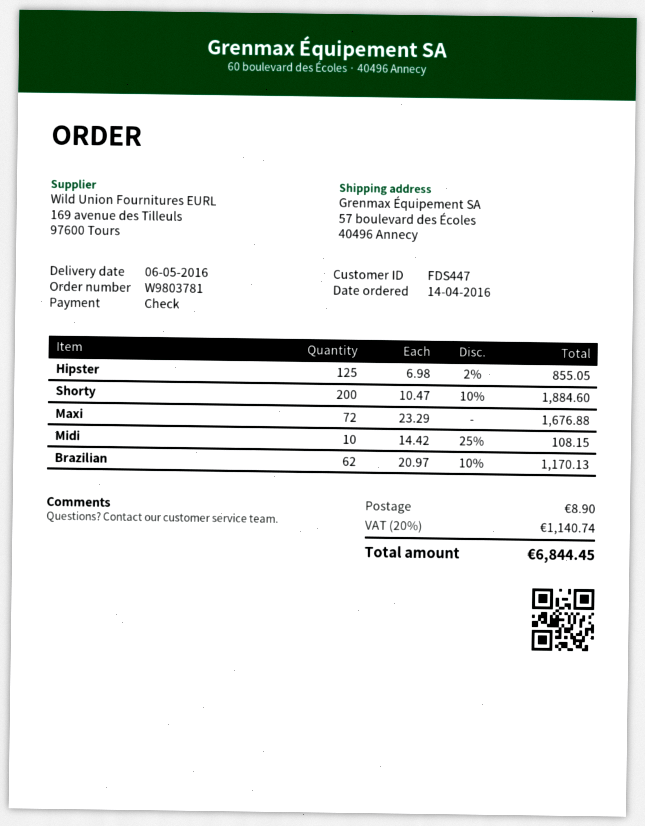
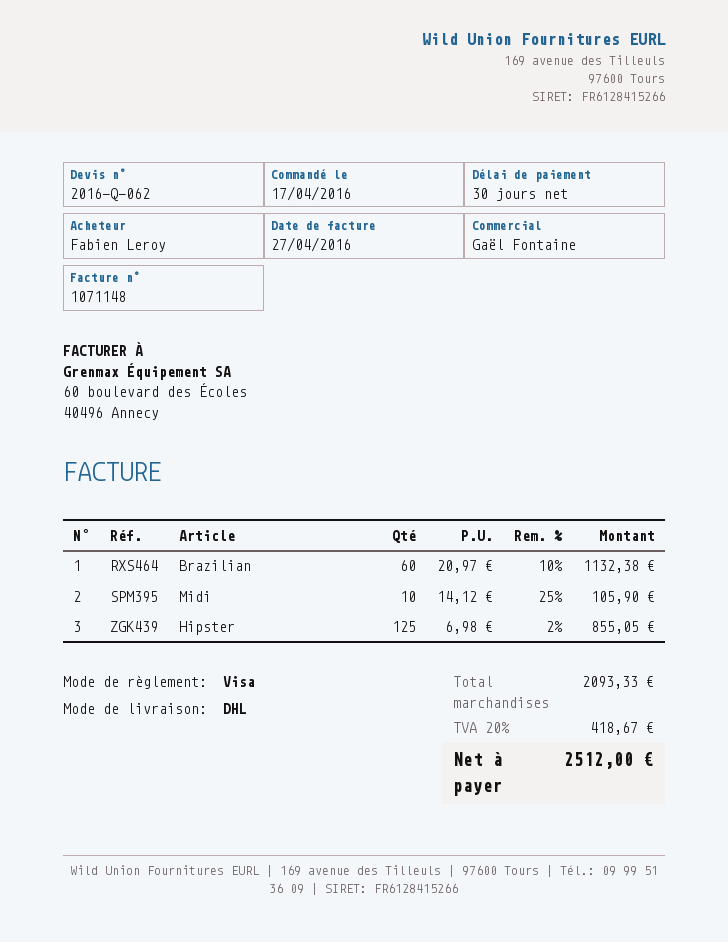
order date: 2016-04-14 -> 2016-04-17
payment method: cheque -> Visa
Shorty: 200 x 10.47 - 10% = 1884.60 -> none
Maxi: 72 x 23.29 = 1676.88 -> none
Midi: 10 x 14.42 - 25% = 108.15 -> 10 x 14.12 - 25% = 105.90
Brazilian: 62 x 20.97 - 10% = 1170.13 -> 60 x 20.97 - 10% = 1132.38
shipping: 8.90 -> none
tax: 20% = 1140.74 -> 20% = 418.67
total: 6844.45 -> 2512.00

